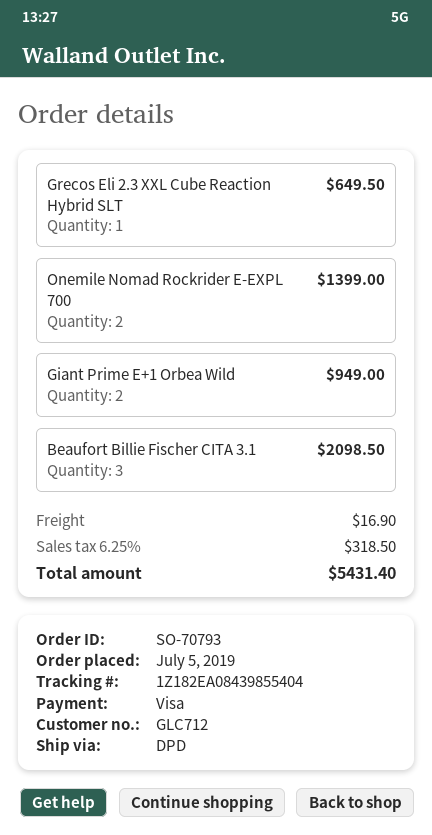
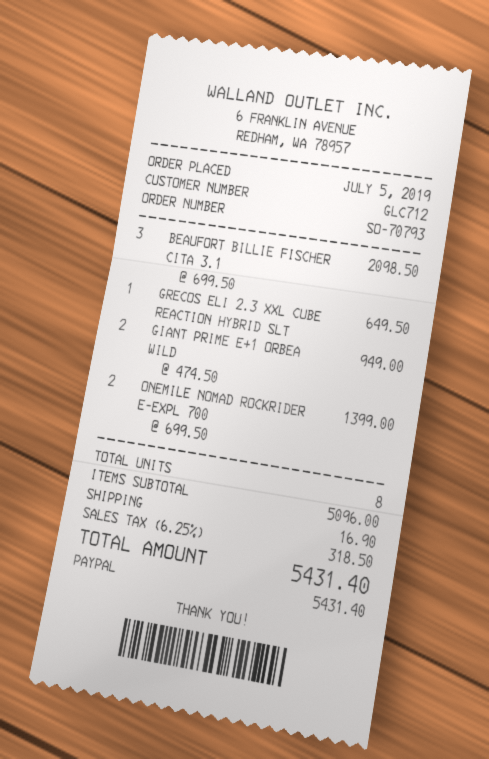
payment method: Visa -> PayPal

